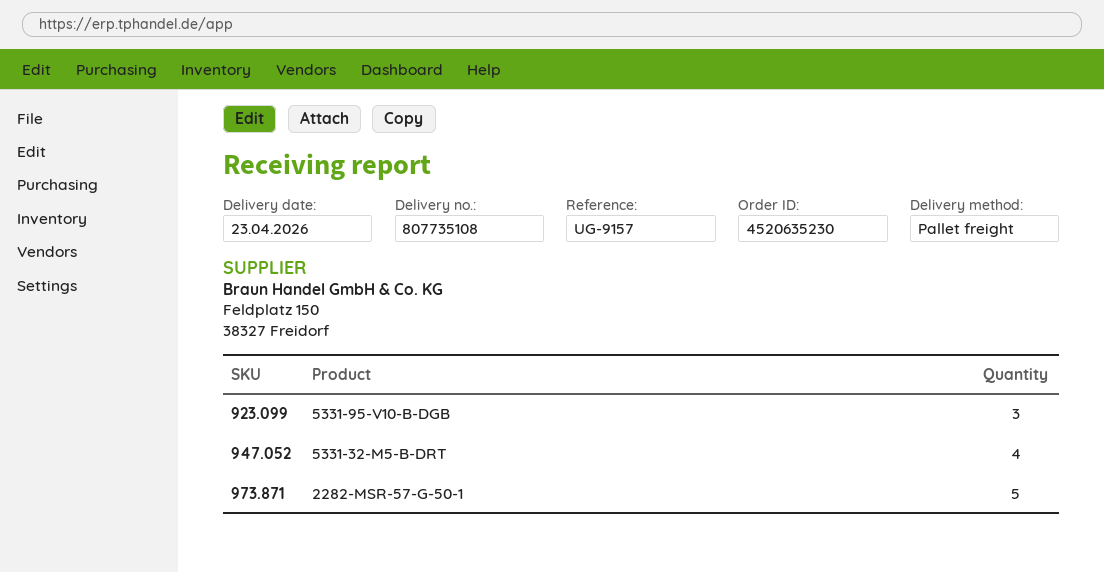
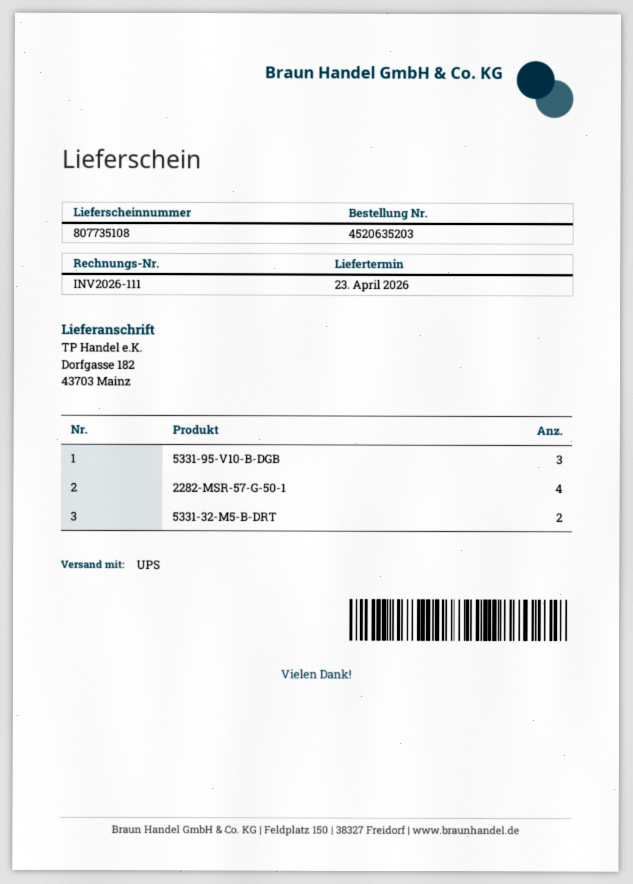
order number: 4520635230 -> 4520635203
shipping method: pallet freight -> UPS
5331-32-M5-B-DRT: 4 -> 2
2282-MSR-57-G-50-1: 5 -> 4

